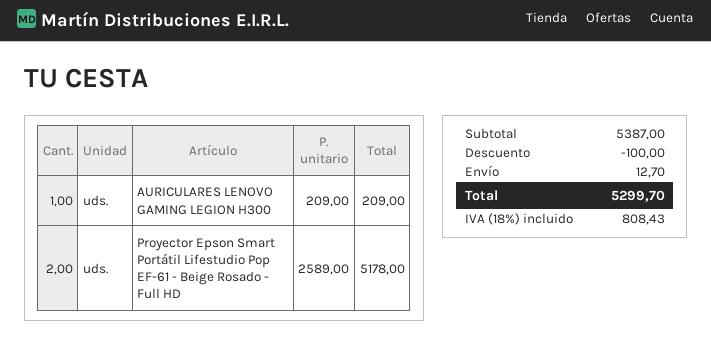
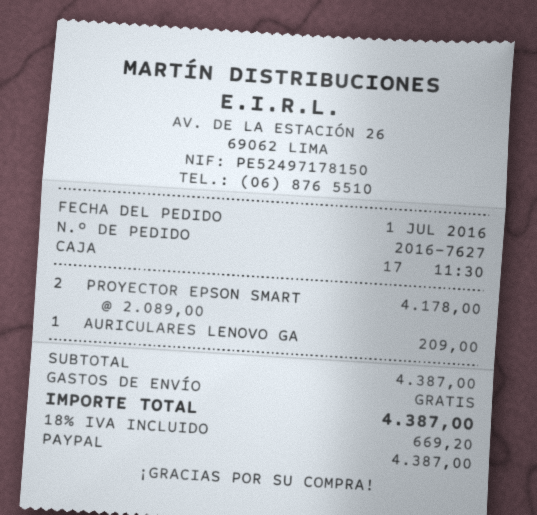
Proyector Epson Smart Portátil Lifestudio Pop EF-61 - Beige Rosado - Full HD: 2 x 2589.00 = 5178.00 -> 2 x 2089.00 = 4178.00
subtotal: 5387.00 -> 4387.00
discount: 100.00 -> none
shipping: 12.70 -> 0.00
tax: 18% = 808.43 -> 18% = 669.20
total: 5299.70 -> 4387.00

